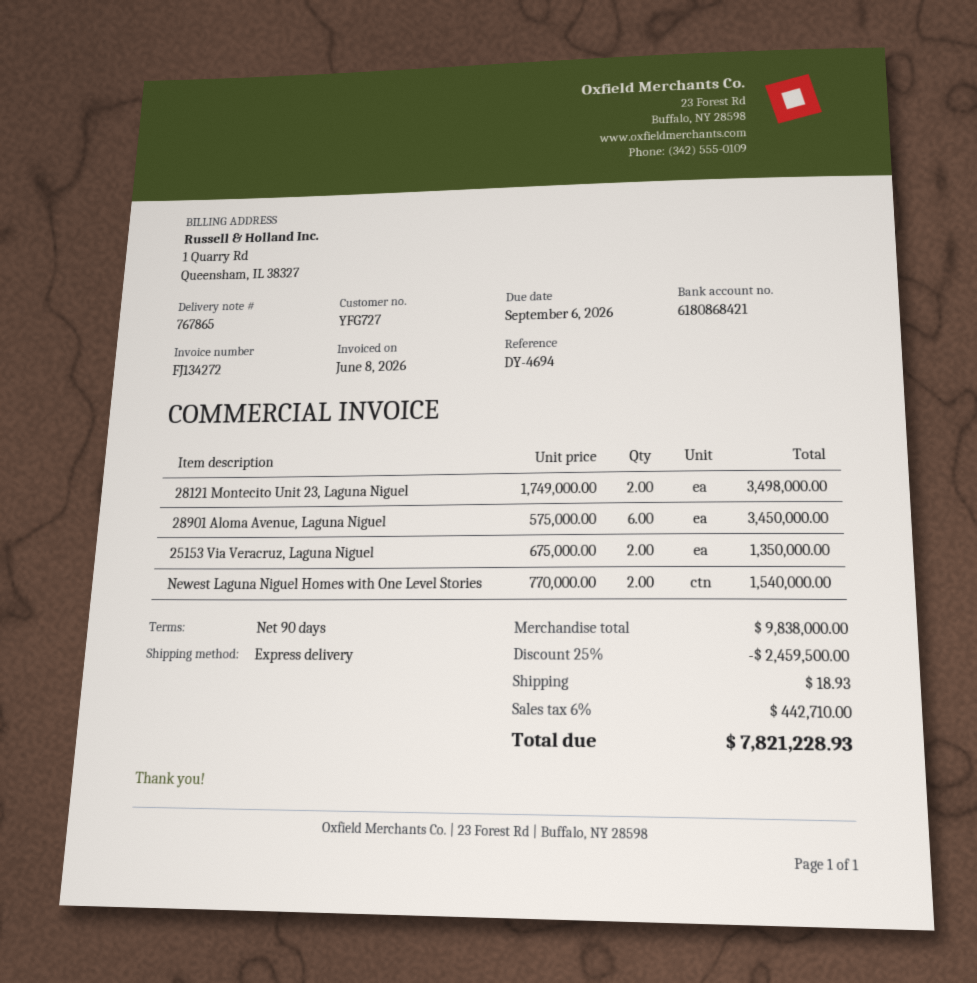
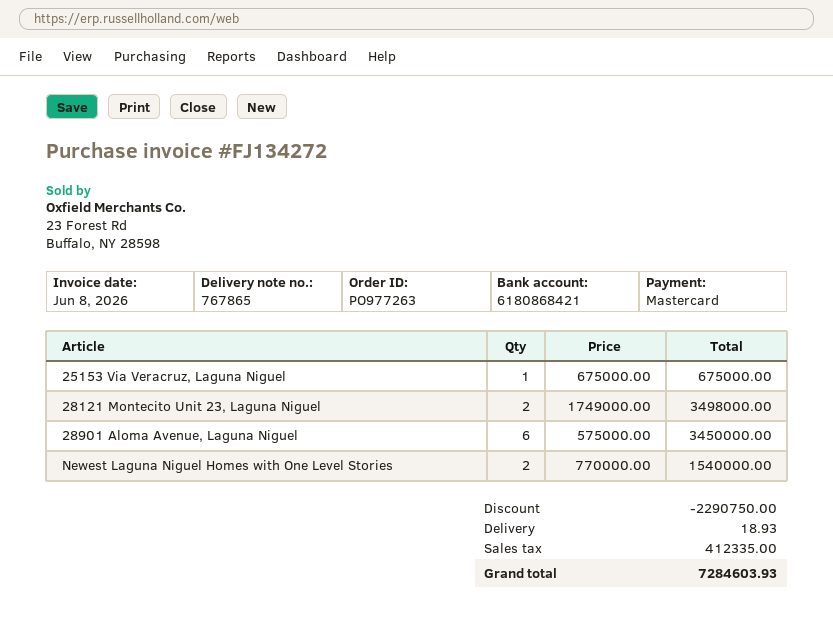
25153 Via Veracruz, Laguna Niguel: 2 x 675000.00 = 1350000.00 -> 1 x 675000.00 = 675000.00
discount: 2459500.00 -> 2290750.00
tax: 442710.00 -> 412335.00
total: 7821228.93 -> 7284603.93

